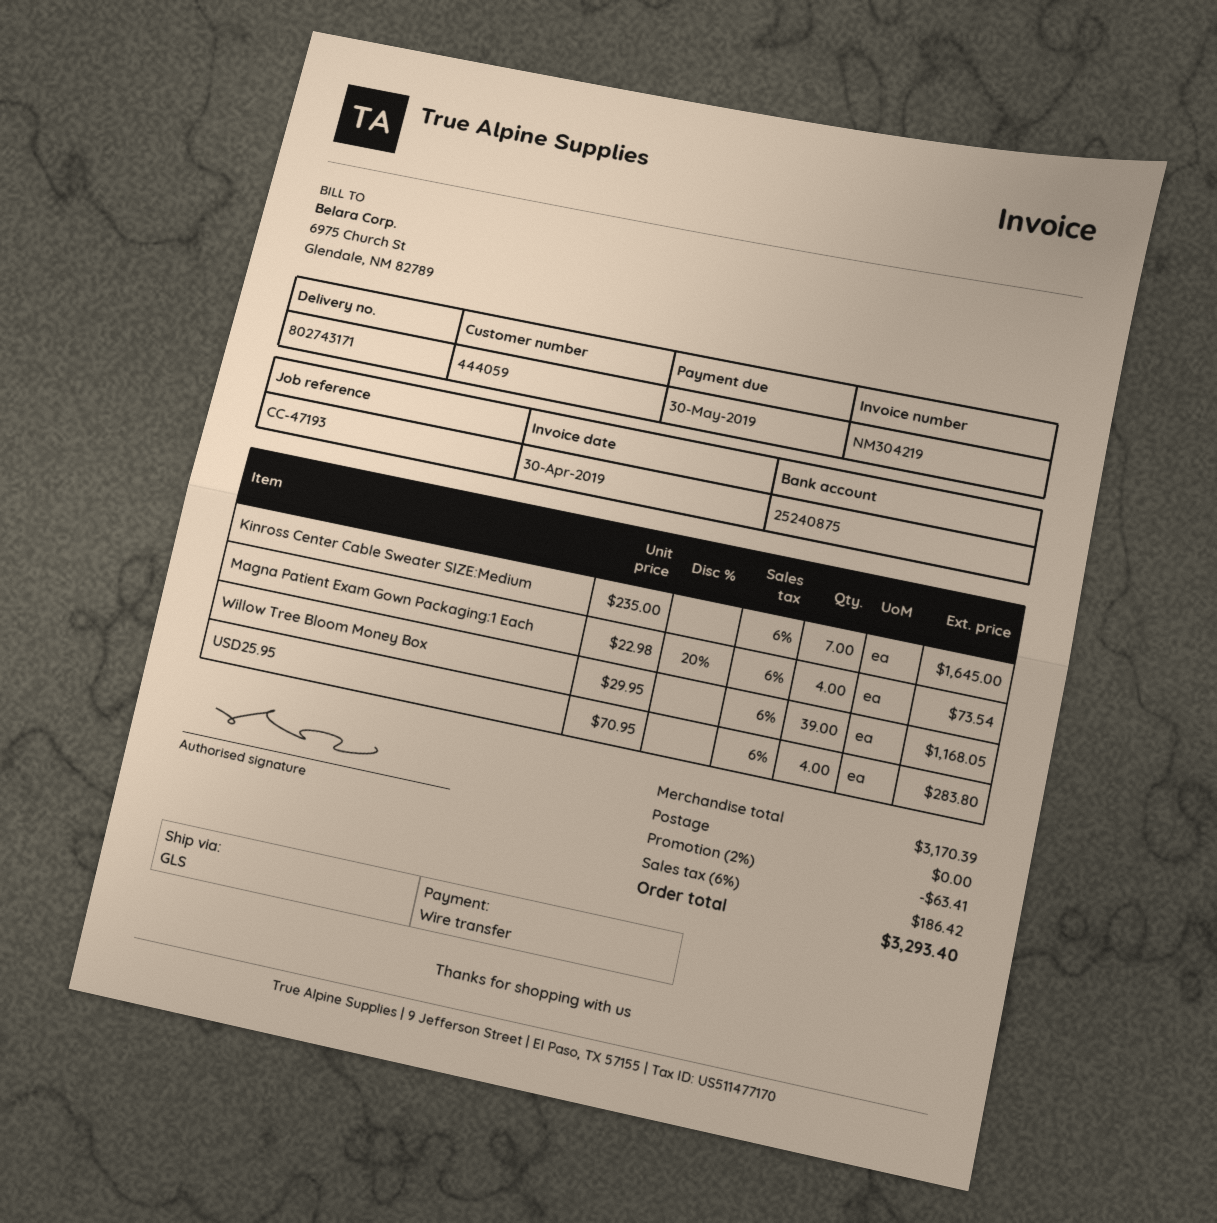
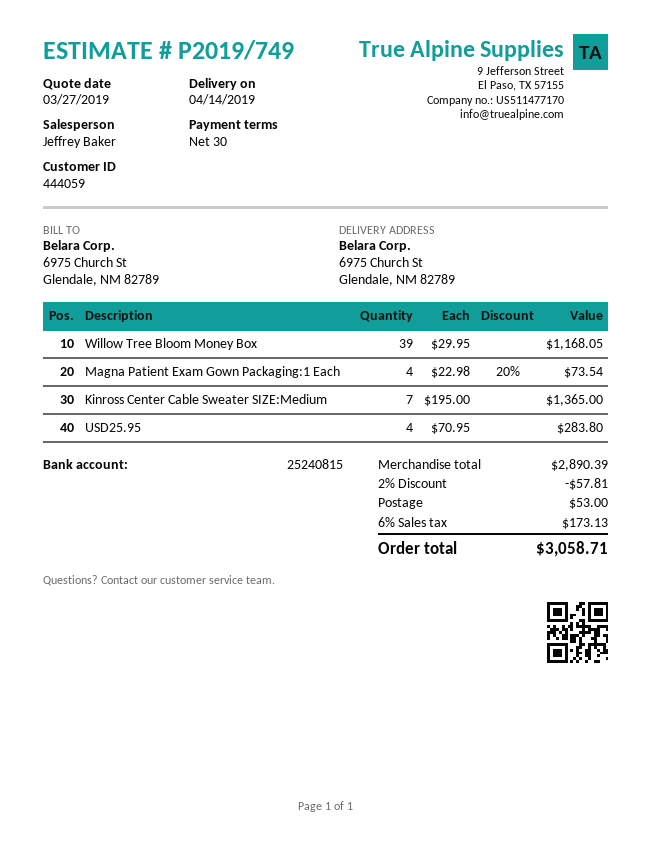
bank account: 25240875 -> 25240815
Kinross Center Cable Sweater SIZE:Medium: 7 x 235.00 = 1645.00 -> 7 x 195.00 = 1365.00
subtotal: 3170.39 -> 2890.39
discount: 2% = 63.41 -> 2% = 57.81
shipping: 0.00 -> 53.00
tax: 6% = 186.42 -> 6% = 173.13
total: 3293.40 -> 3058.71

